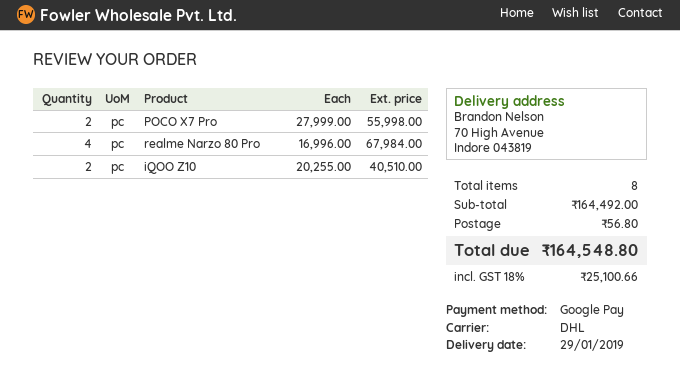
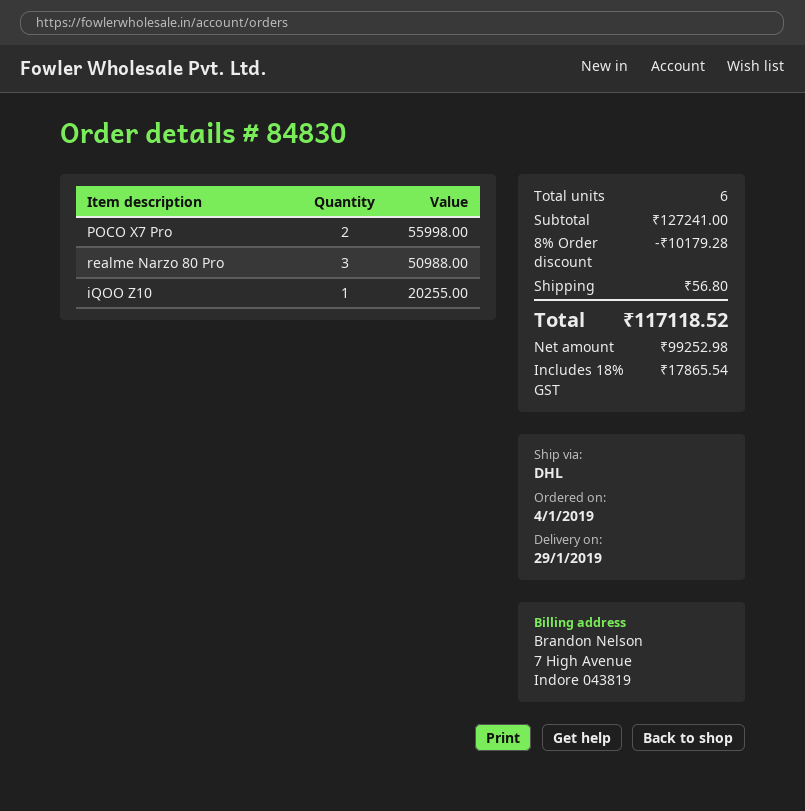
realme Narzo 80 Pro: 4 for 67984.00 -> 3 for 50988.00
iQOO Z10: 2 for 40510.00 -> 1 for 20255.00
total quantity: 8 -> 6
subtotal: 164492.00 -> 127241.00
discount: none -> 8% = 10179.28
tax: 18% = 25100.66 -> 18% = 17865.54
total: 164548.80 -> 117118.52

